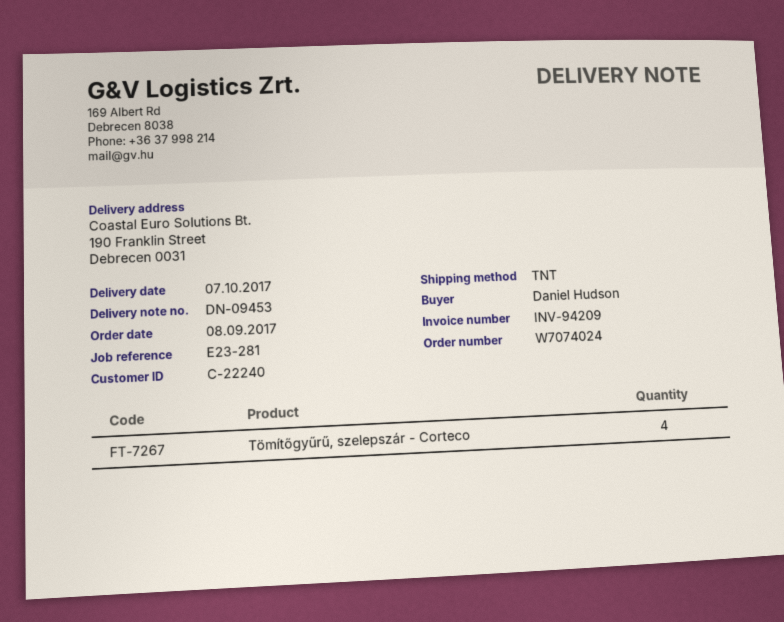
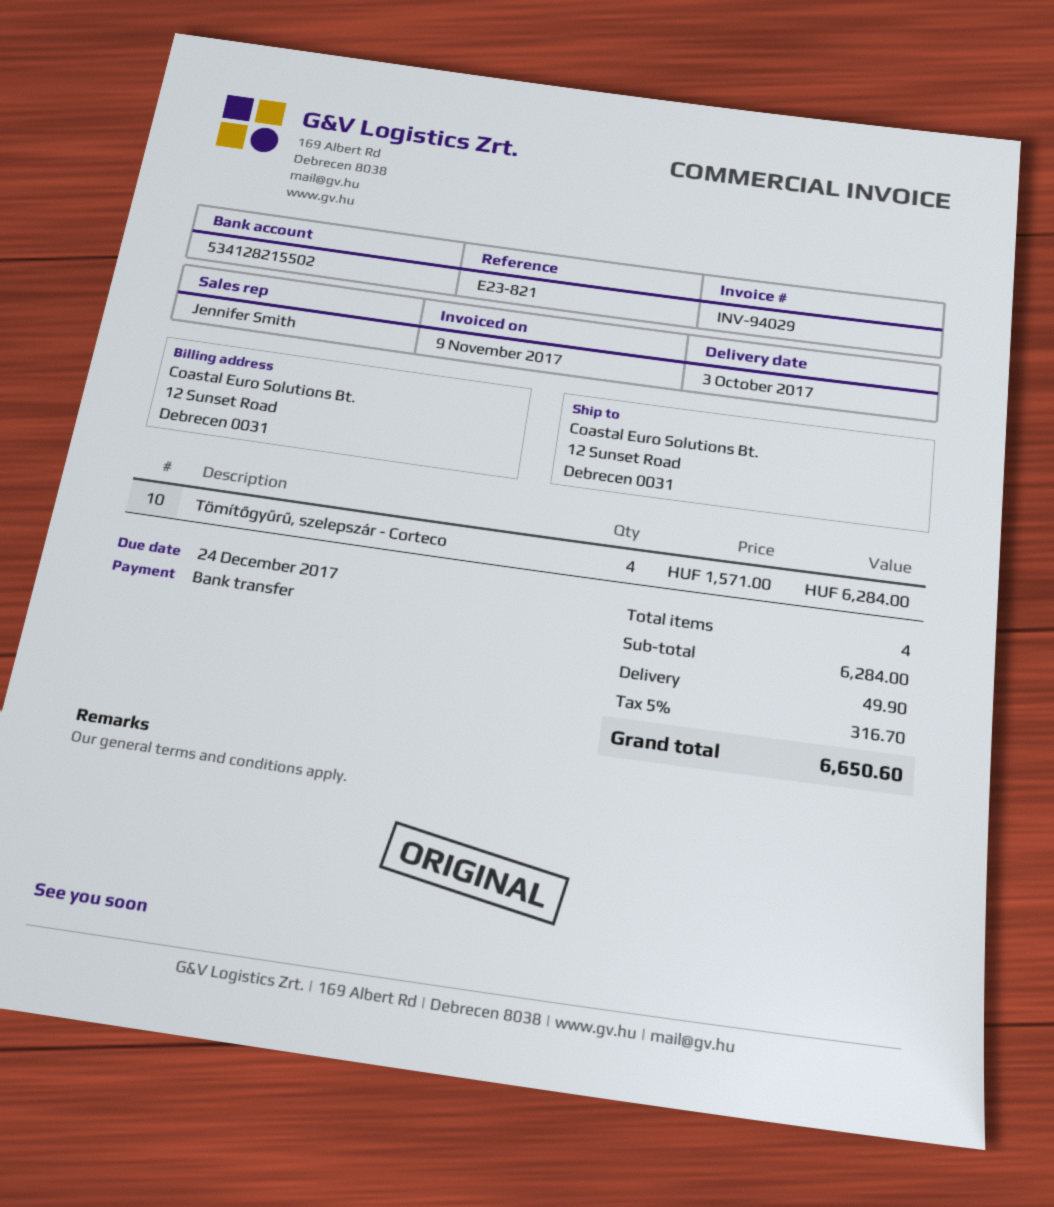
delivery date: 2017-10-07 -> 2017-10-03
invoice number: INV-94209 -> INV-94029
reference: E23-281 -> E23-821
ship to: 190 Franklin Street, Debrecen 0031 -> 12 Sunset Road, Debrecen 0031

